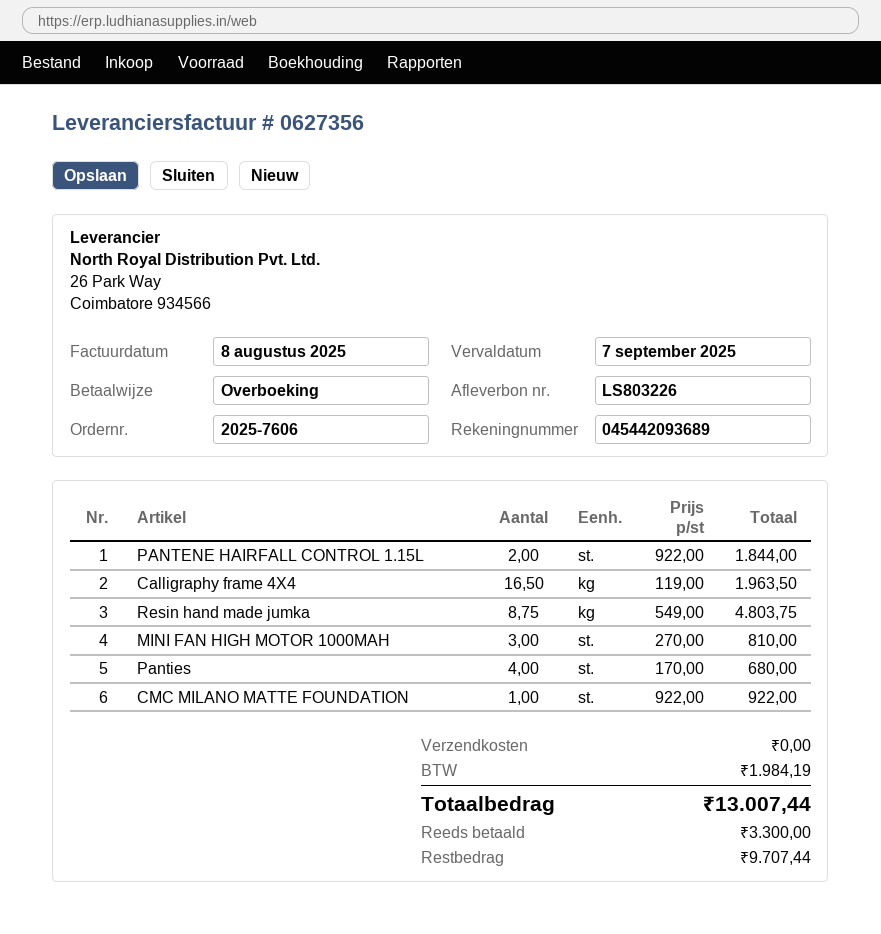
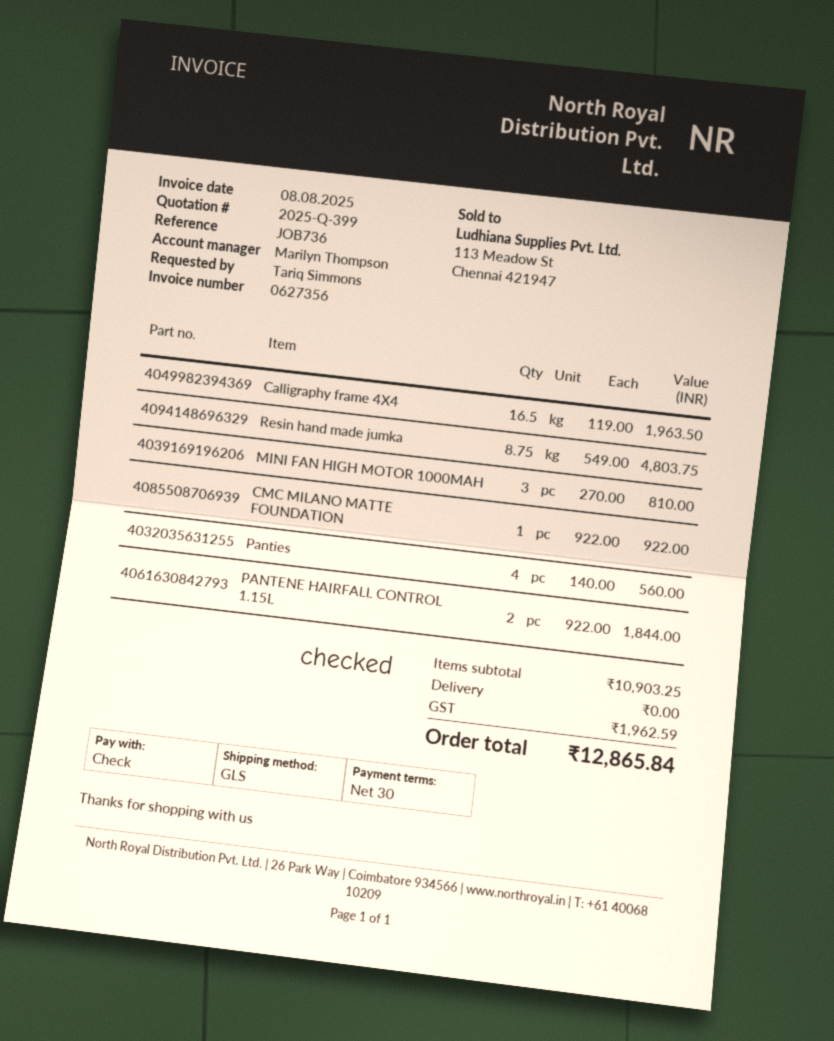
payment method: bank transfer -> cheque
Panties: 4 x 170.00 = 680.00 -> 4 x 140.00 = 560.00
tax: 1984.19 -> 1962.59
total: 13007.44 -> 12865.84

